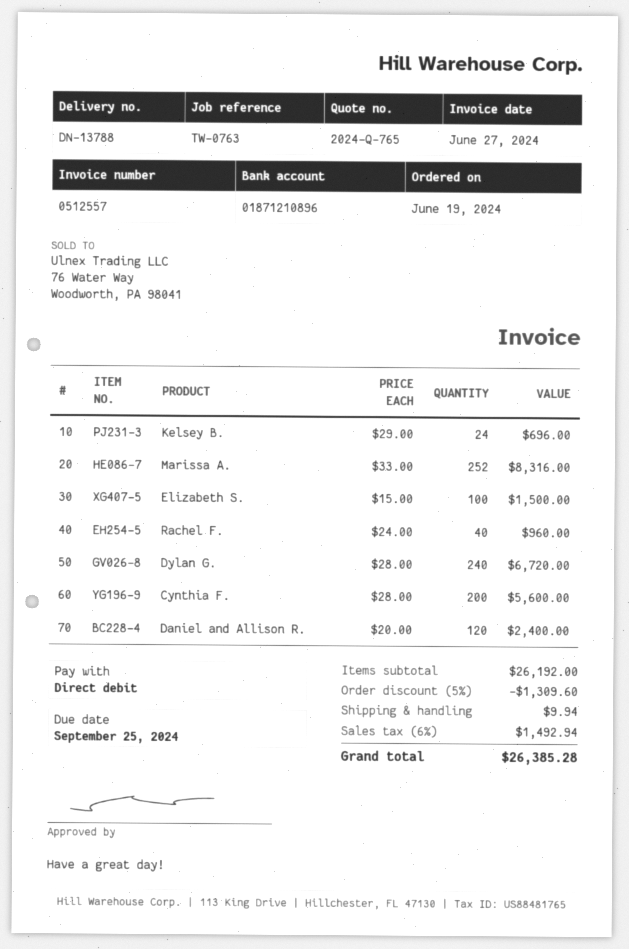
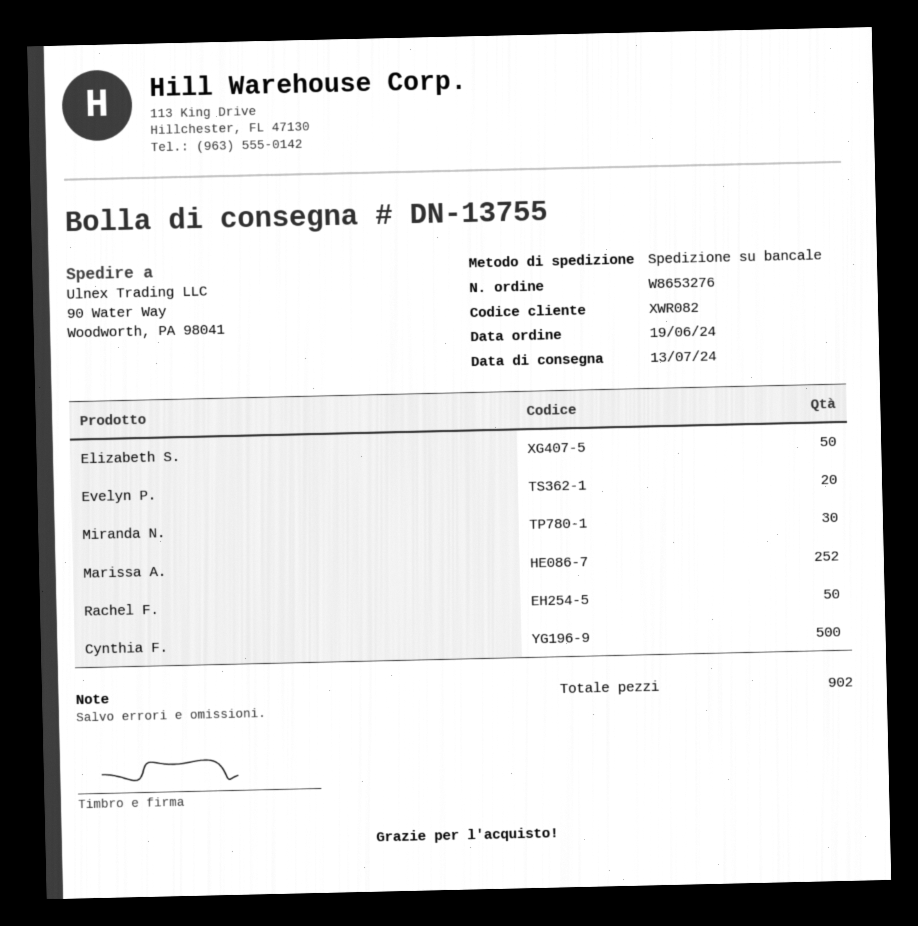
delivery note number: DN-13788 -> DN-13755
Kelsey B.: 24 -> none
Elizabeth S.: 100 -> 50
Rachel F.: 40 -> 50
Dylan G.: 240 -> none
Cynthia F.: 200 -> 500
Daniel and Allison R.: 120 -> none
Evelyn P.: none -> 20
Miranda N.: none -> 30

